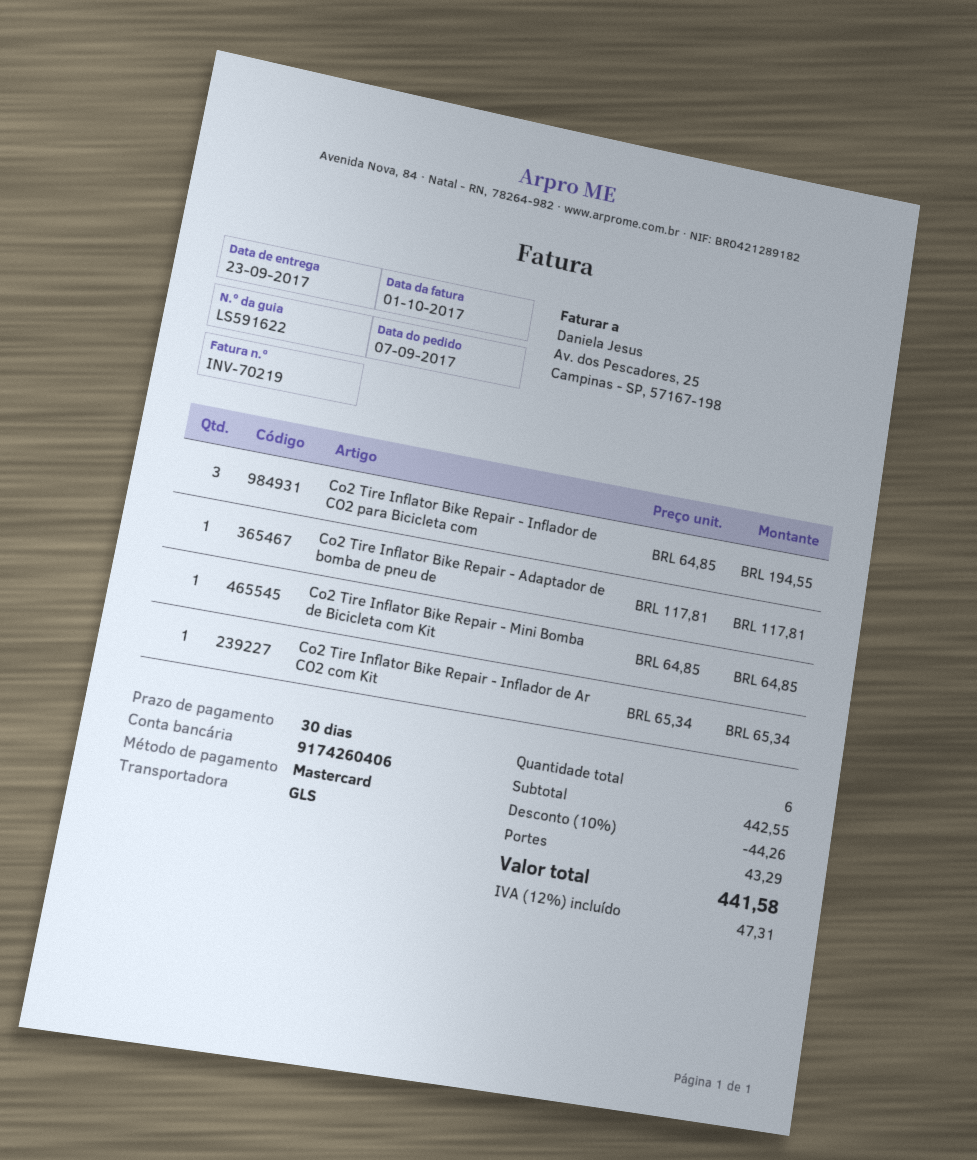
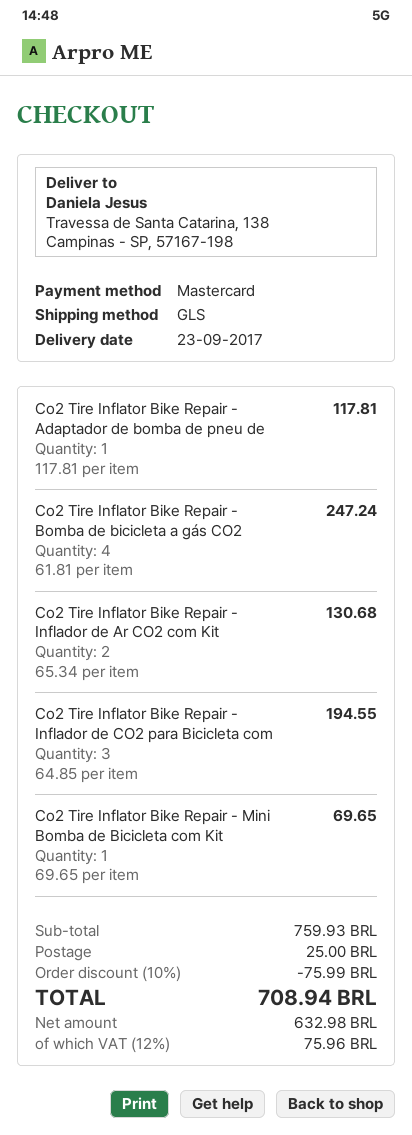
Co2 Tire Inflator Bike Repair - Mini Bomba de Bicicleta com Kit: 1 x 64.85 = 64.85 -> 1 x 69.65 = 69.65
Co2 Tire Inflator Bike Repair - Inflador de Ar CO2 com Kit: 1 x 65.34 = 65.34 -> 2 x 65.34 = 130.68
Co2 Tire Inflator Bike Repair - Bomba de bicicleta a gás CO2: none -> 4 x 61.81 = 247.24
subtotal: 442.55 -> 759.93
discount: 10% = 44.26 -> 10% = 75.99
shipping: 43.29 -> 25.00
tax: 12% = 47.31 -> 12% = 75.96
total: 441.58 -> 708.94

